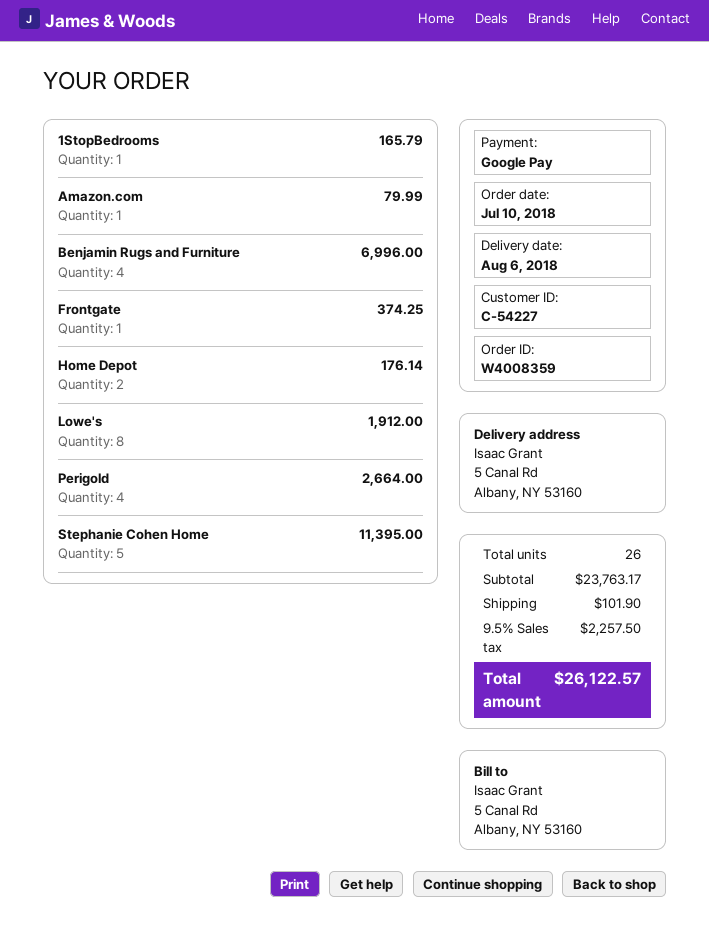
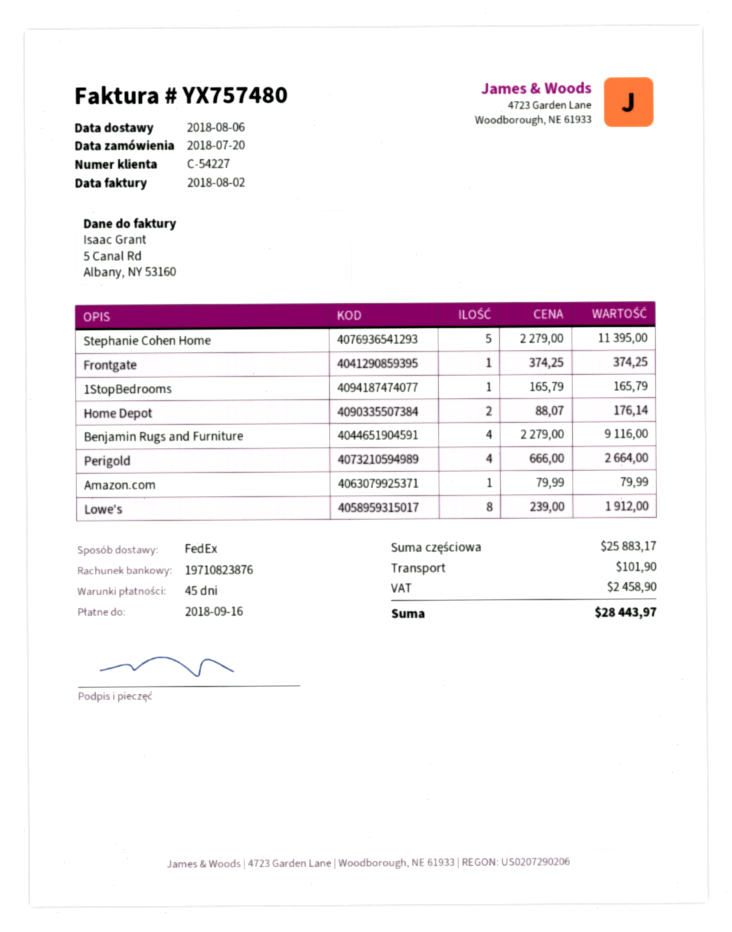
order date: 2018-07-10 -> 2018-07-20
Benjamin Rugs and Furniture: 4 for 6996.00 -> 4 for 9116.00
subtotal: 23763.17 -> 25883.17
tax: 2257.50 -> 2458.90
total: 26122.57 -> 28443.97

